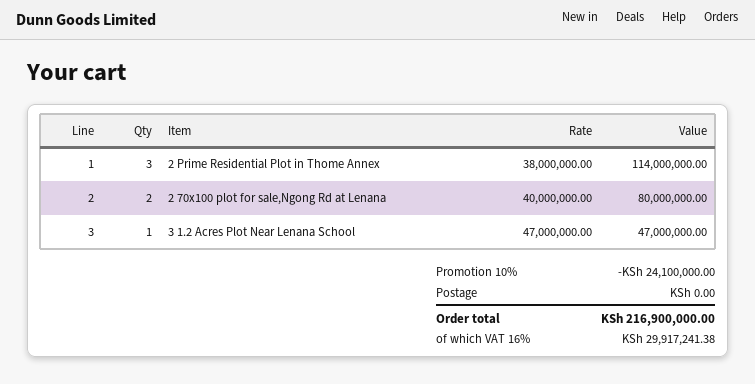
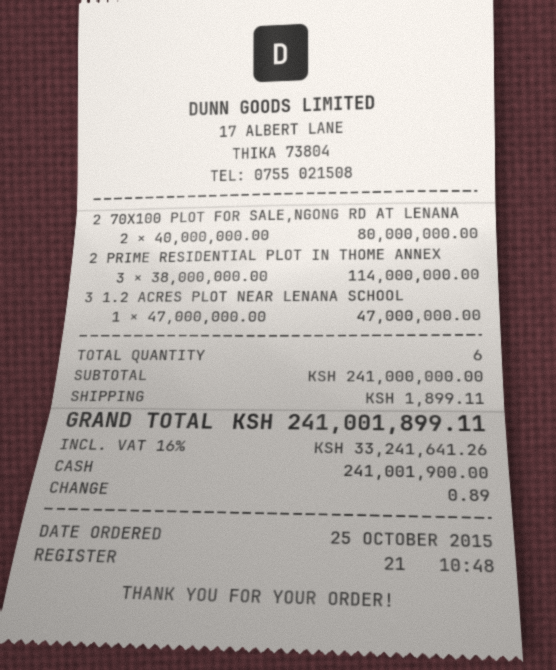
discount: 10% = 24100000.00 -> none
shipping: 0.00 -> 1899.11
tax: 16% = 29917241.38 -> 16% = 33241641.26
total: 216900000.00 -> 241001899.11

